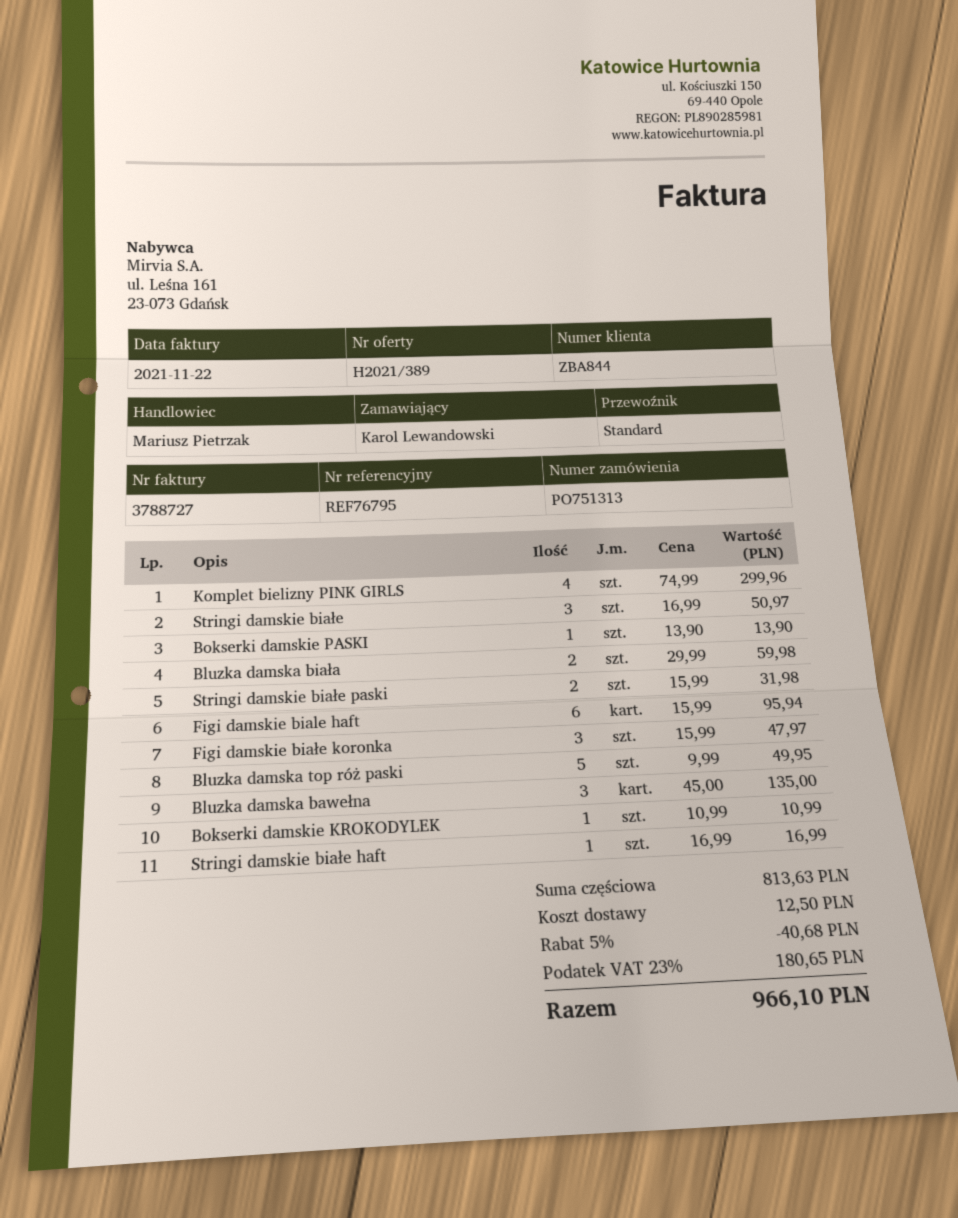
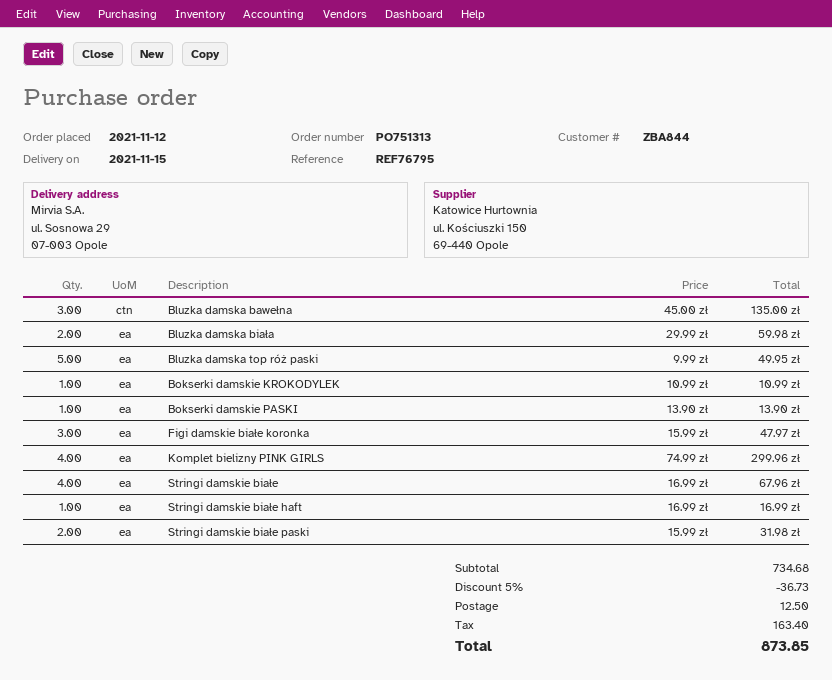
Stringi damskie białe: 3 x 16.99 = 50.97 -> 4 x 16.99 = 67.96
Figi damskie biale haft: 6 x 15.99 = 95.94 -> none
subtotal: 813.63 -> 734.68
discount: 5% = 40.68 -> 5% = 36.73
tax: 180.65 -> 163.40
total: 966.10 -> 873.85

